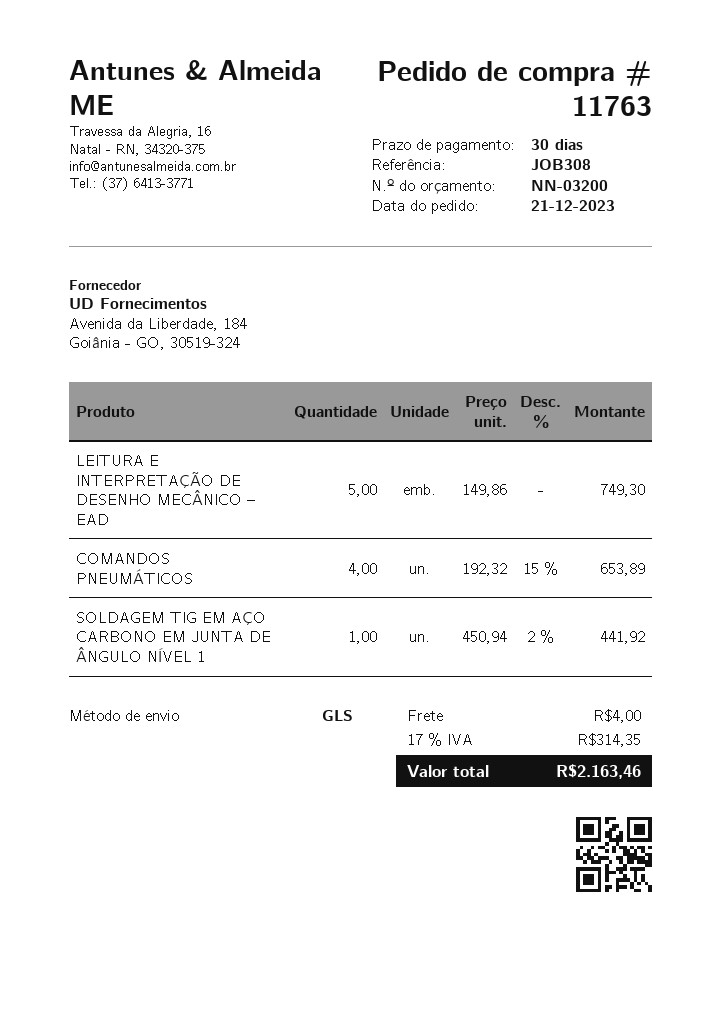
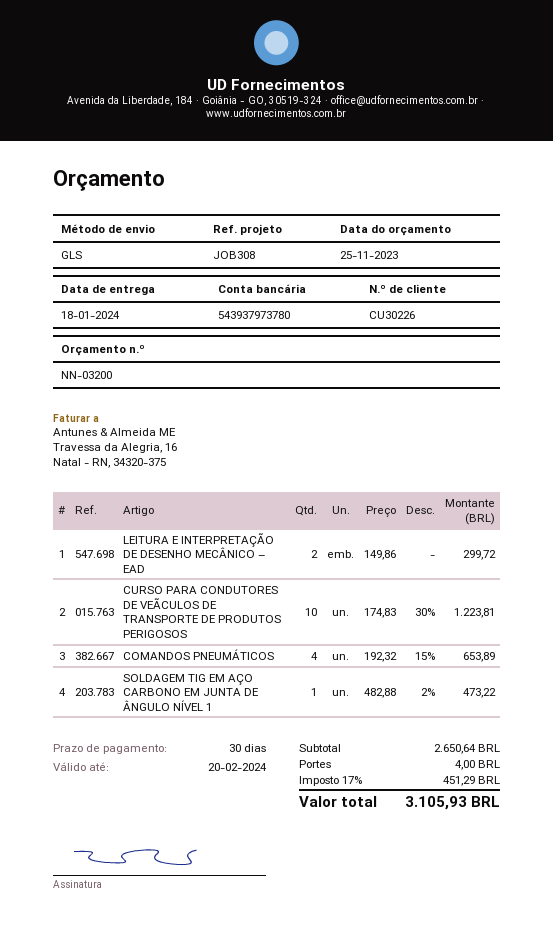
LEITURA E INTERPRETAÇÃO DE DESENHO MECÂNICO – EAD: 5 x 149.86 = 749.30 -> 2 x 149.86 = 299.72
SOLDAGEM TIG EM AÇO CARBONO EM JUNTA DE ÂNGULO NÍVEL 1: 1 x 450.94 - 2% = 441.92 -> 1 x 482.88 - 2% = 473.22
CURSO PARA CONDUTORES DE VEÃCULOS DE TRANSPORTE DE PRODUTOS PERIGOSOS: none -> 10 x 174.83 - 30% = 1223.81
tax: 17% = 314.35 -> 17% = 451.29
total: 2163.46 -> 3105.93

